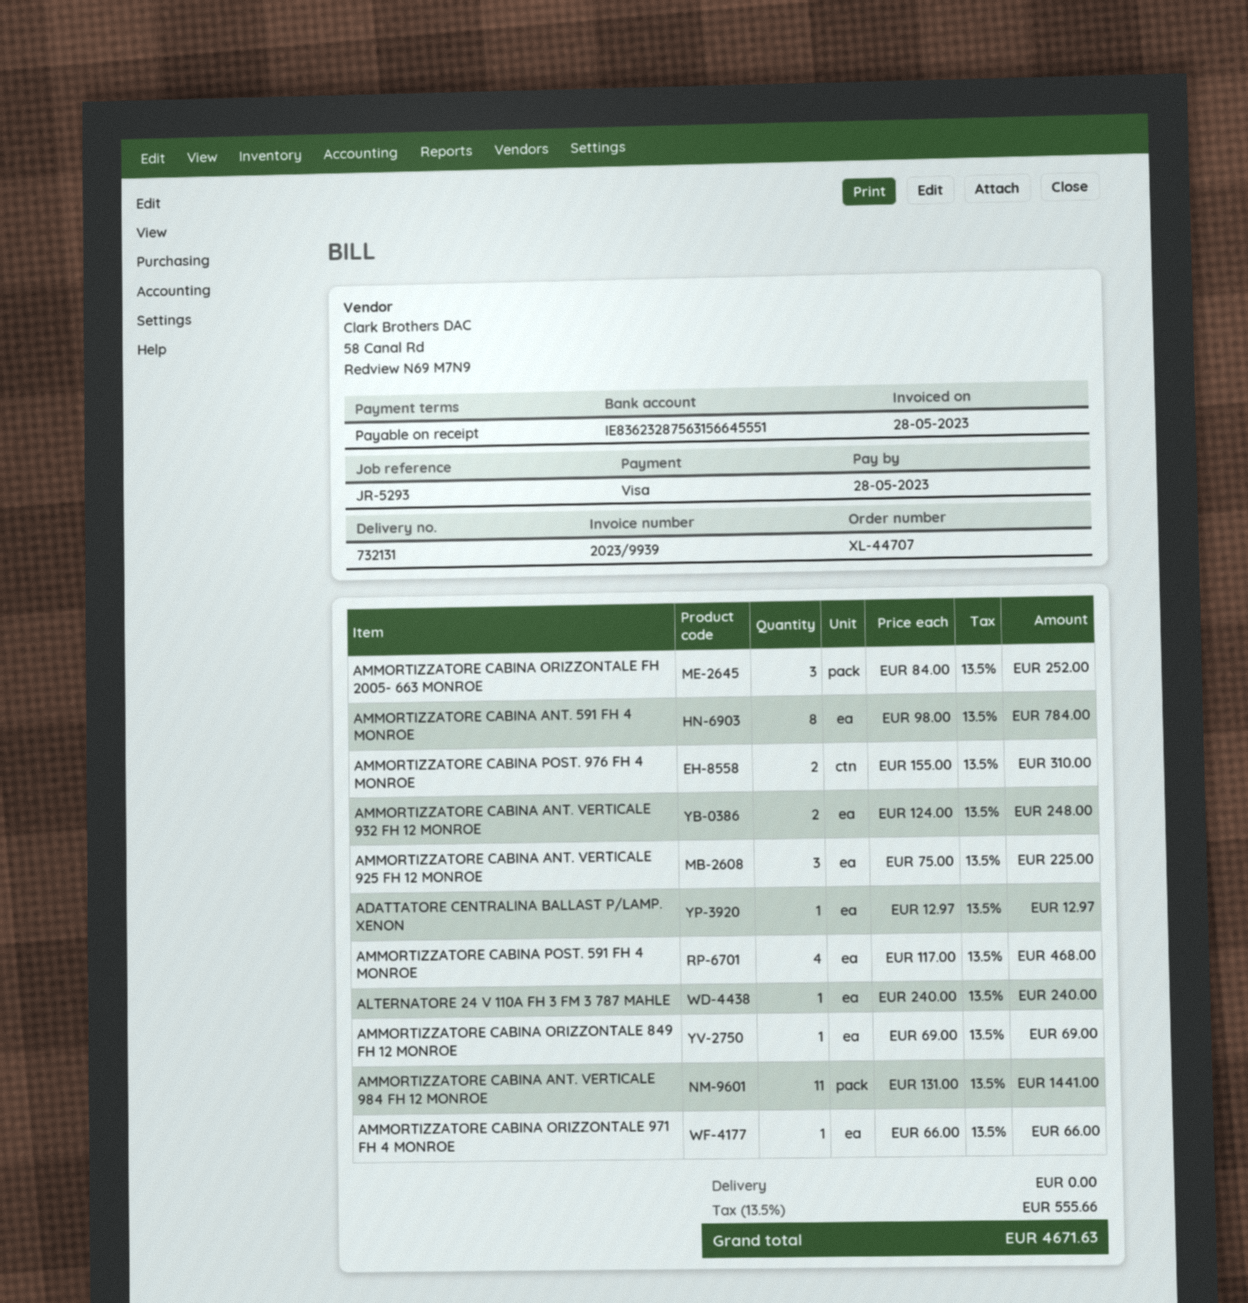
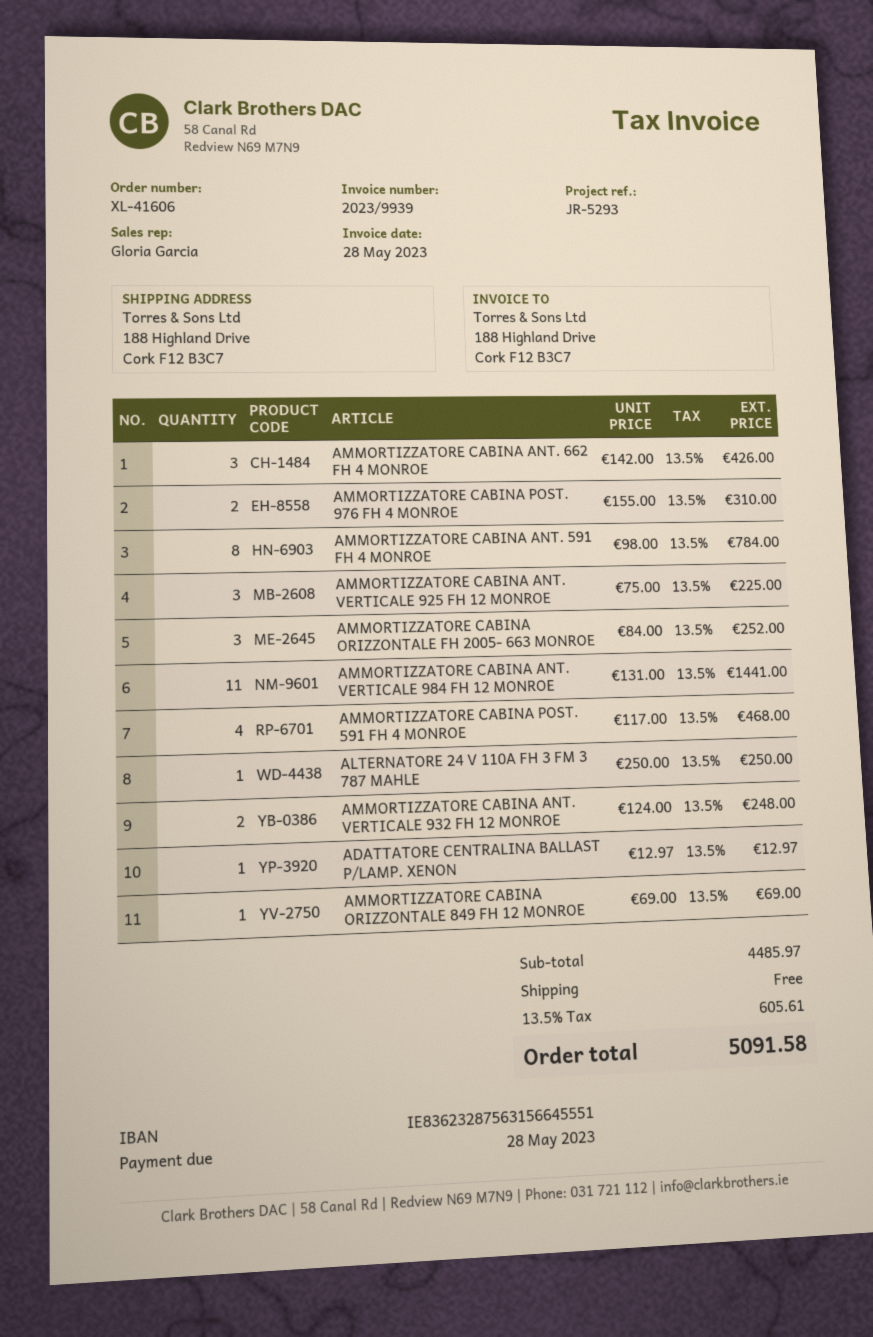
order number: XL-44707 -> XL-41606
ALTERNATORE 24 V 110A FH 3 FM 3 787 MAHLE: 1 x 240.00 = 240.00 -> 1 x 250.00 = 250.00
AMMORTIZZATORE CABINA ORIZZONTALE 971 FH 4 MONROE: 1 x 66.00 = 66.00 -> none
AMMORTIZZATORE CABINA ANT. 662 FH 4 MONROE: none -> 3 x 142.00 = 426.00
tax: 13.5% = 555.66 -> 13.5% = 605.61
total: 4671.63 -> 5091.58

